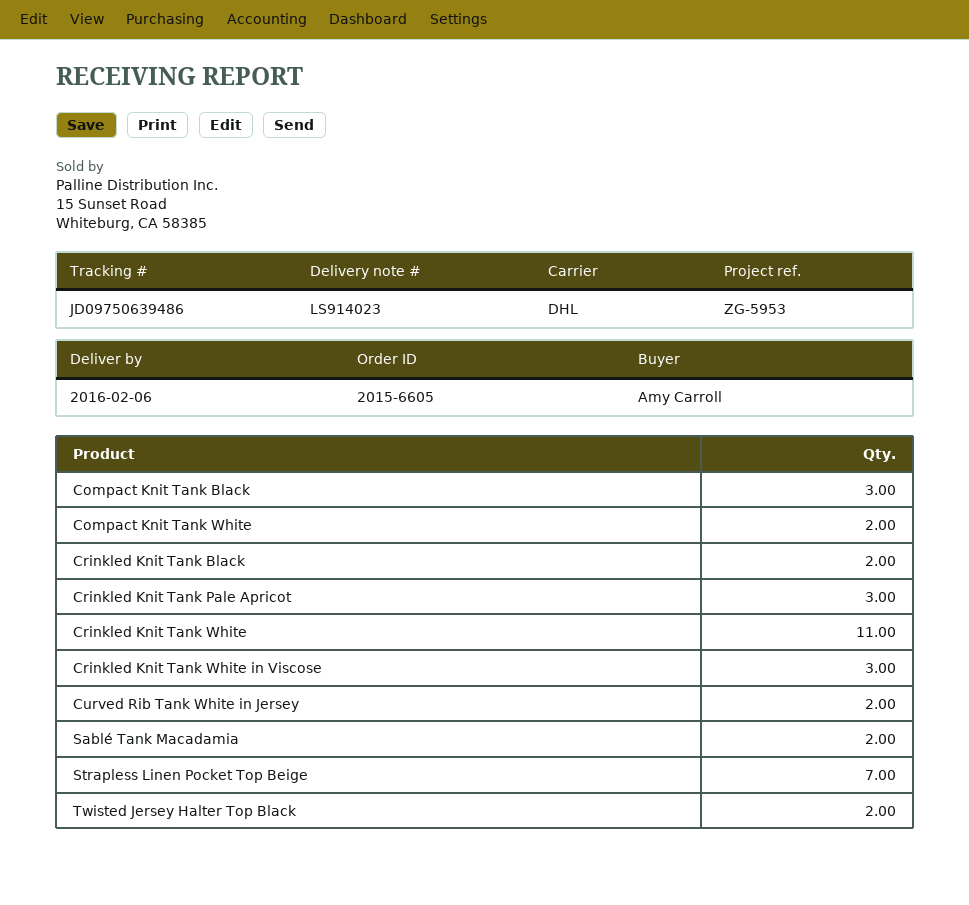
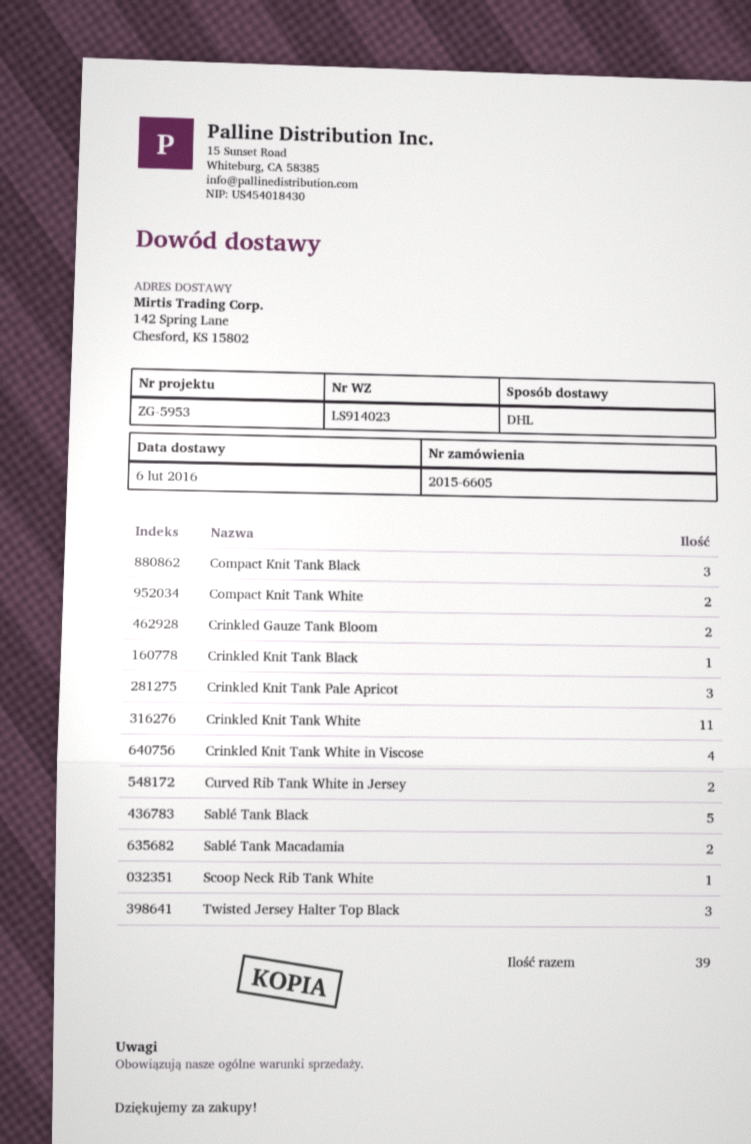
Crinkled Knit Tank Black: 2 -> 1
Crinkled Knit Tank White in Viscose: 3 -> 4
Strapless Linen Pocket Top Beige: 7 -> none
Twisted Jersey Halter Top Black: 2 -> 3
Crinkled Gauze Tank Bloom: none -> 2
Sablé Tank Black: none -> 5
Scoop Neck Rib Tank White: none -> 1

